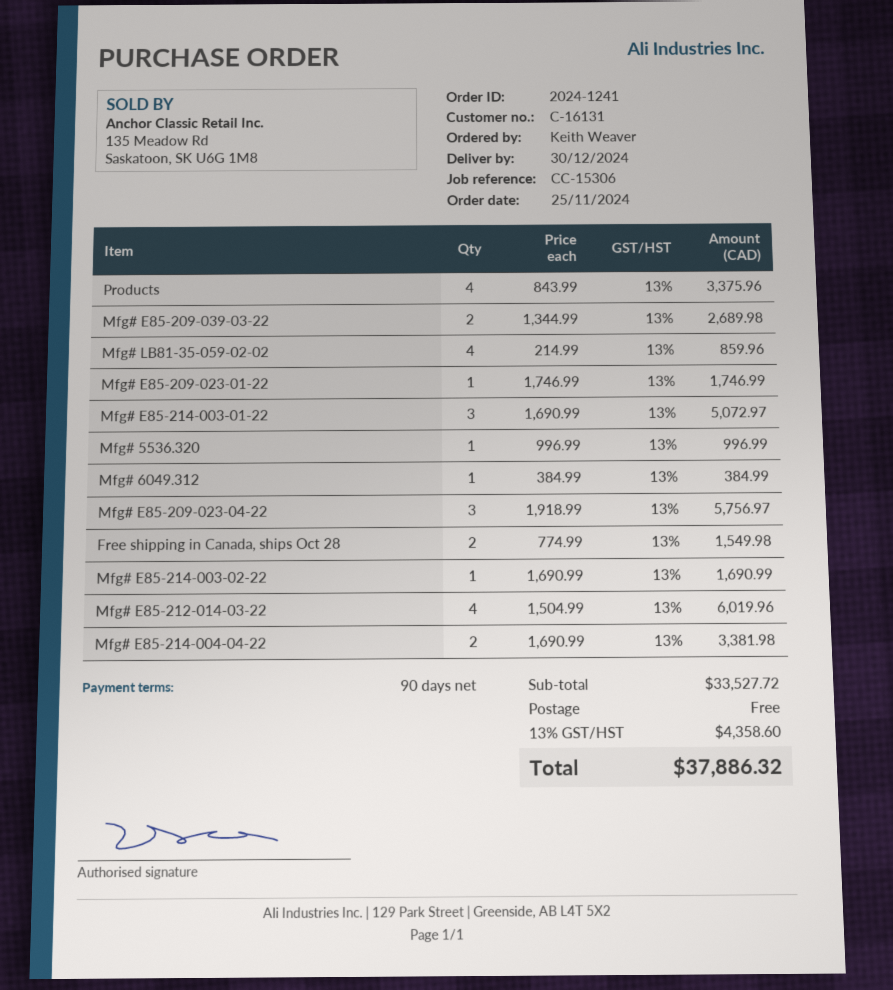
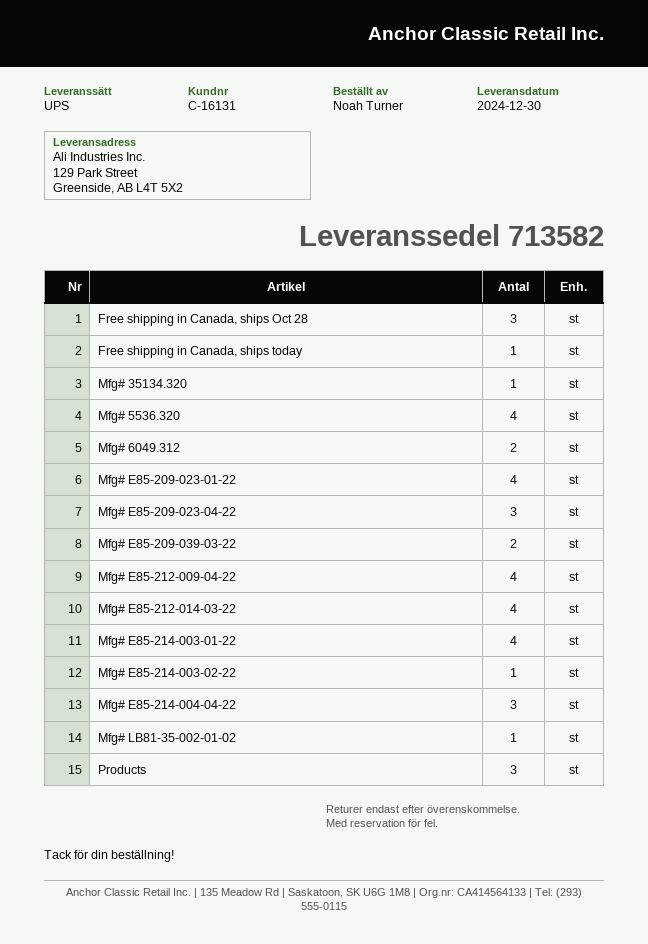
ordered by: Keith Weaver -> Noah Turner
Products: 4 -> 3
Mfg# LB81-35-059-02-02: 4 -> none
Mfg# E85-209-023-01-22: 1 -> 4
Mfg# E85-214-003-01-22: 3 -> 4
Mfg# 5536.320: 1 -> 4
Mfg# 6049.312: 1 -> 2
Free shipping in Canada, ships Oct 28: 2 -> 3
Mfg# E85-214-004-04-22: 2 -> 3
Free shipping in Canada, ships today: none -> 1
Mfg# 35134.320: none -> 1
Mfg# E85-212-009-04-22: none -> 4
Mfg# LB81-35-002-01-02: none -> 1

